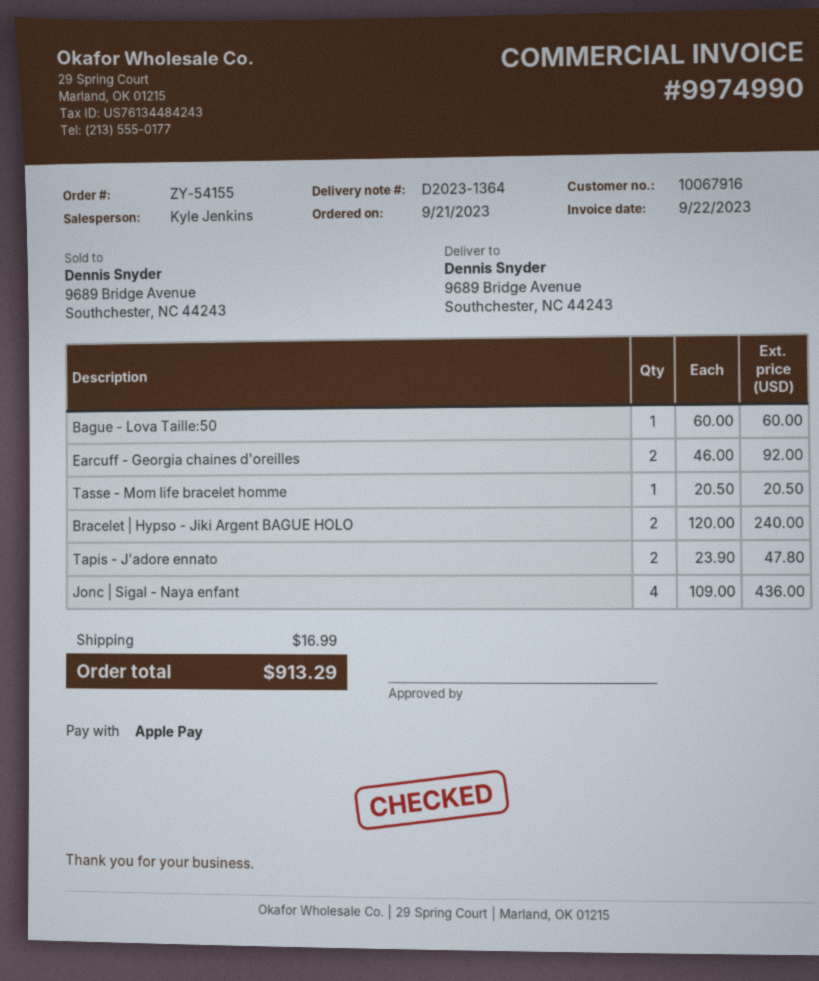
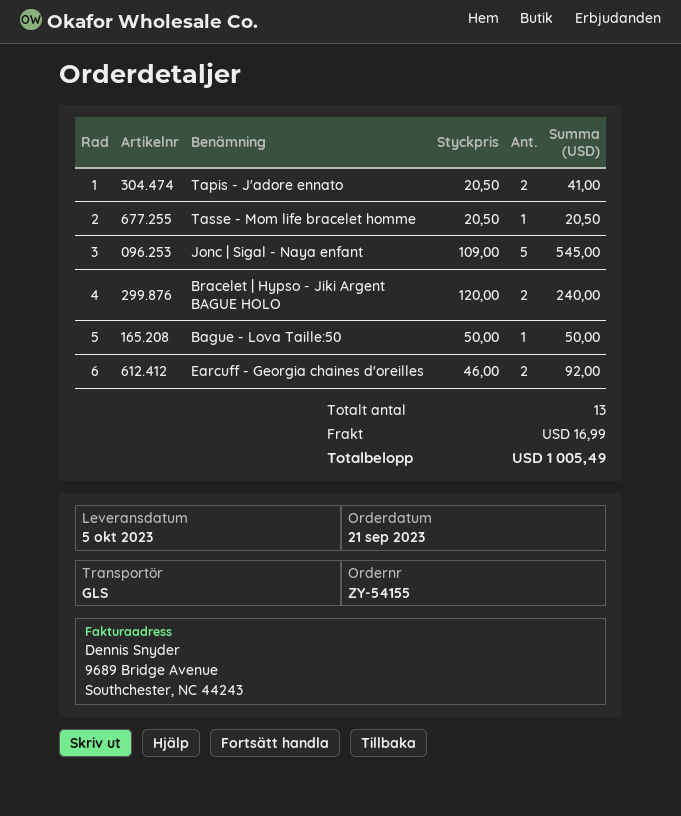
Bague - Lova Taille:50: 1 x 60.00 = 60.00 -> 1 x 50.00 = 50.00
Tapis - J'adore ennato: 2 x 23.90 = 47.80 -> 2 x 20.50 = 41.00
Jonc | Sigal - Naya enfant: 4 x 109.00 = 436.00 -> 5 x 109.00 = 545.00
total: 913.29 -> 1005.49

